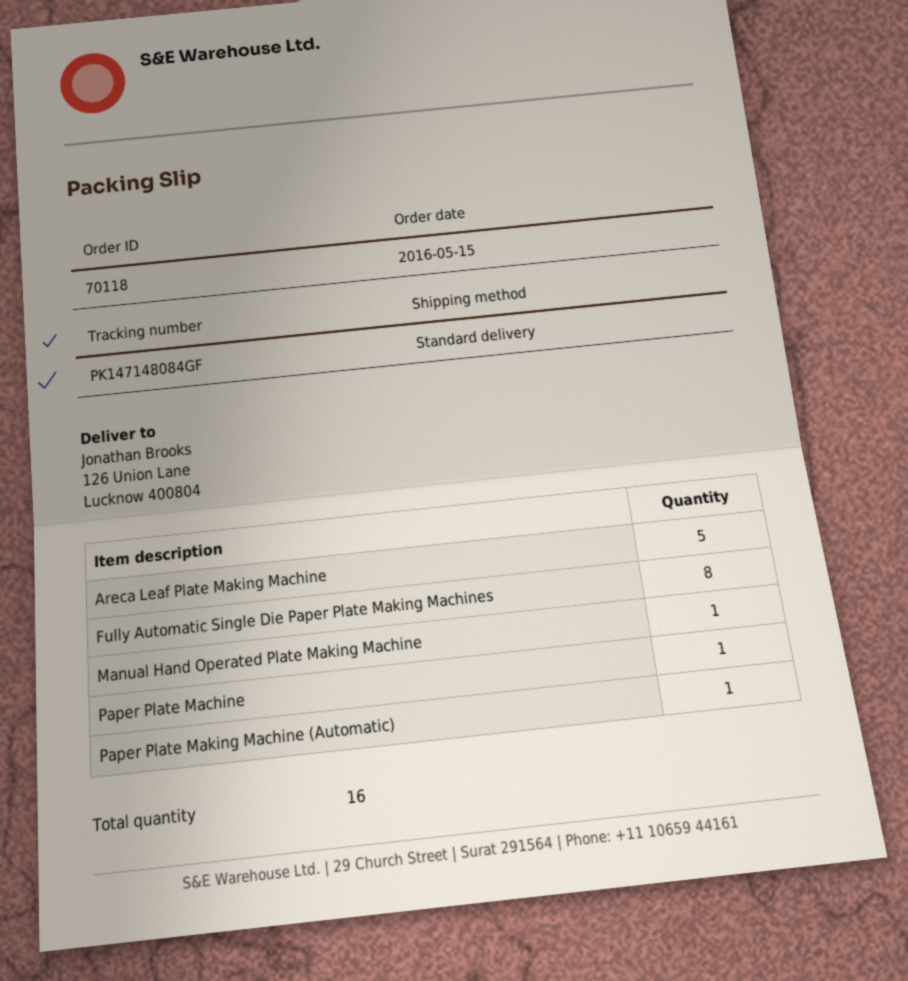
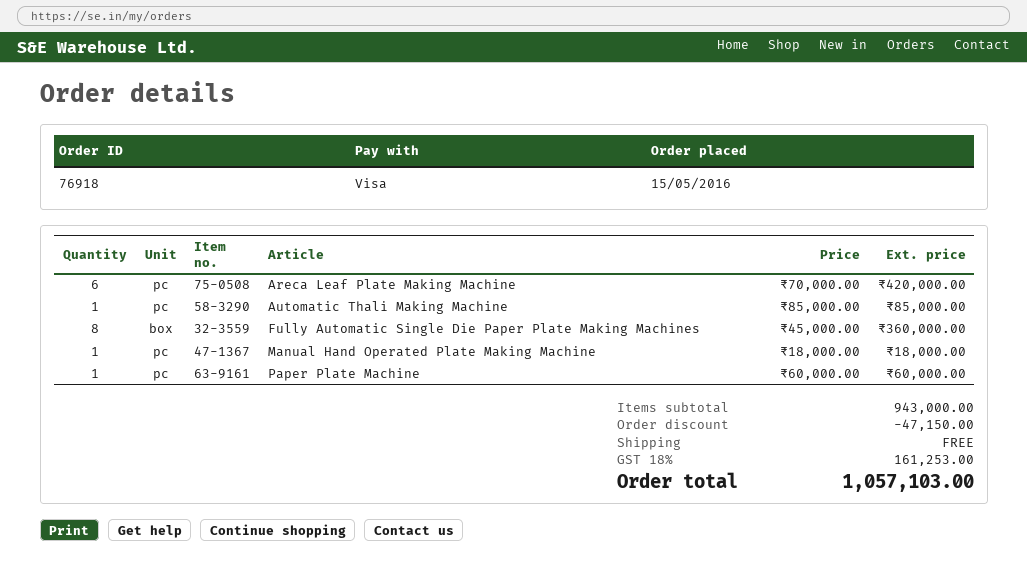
order number: 70118 -> 76918
Areca Leaf Plate Making Machine: 5 -> 6
Paper Plate Making Machine (Automatic): 1 -> none
Automatic Thali Making Machine: none -> 1

